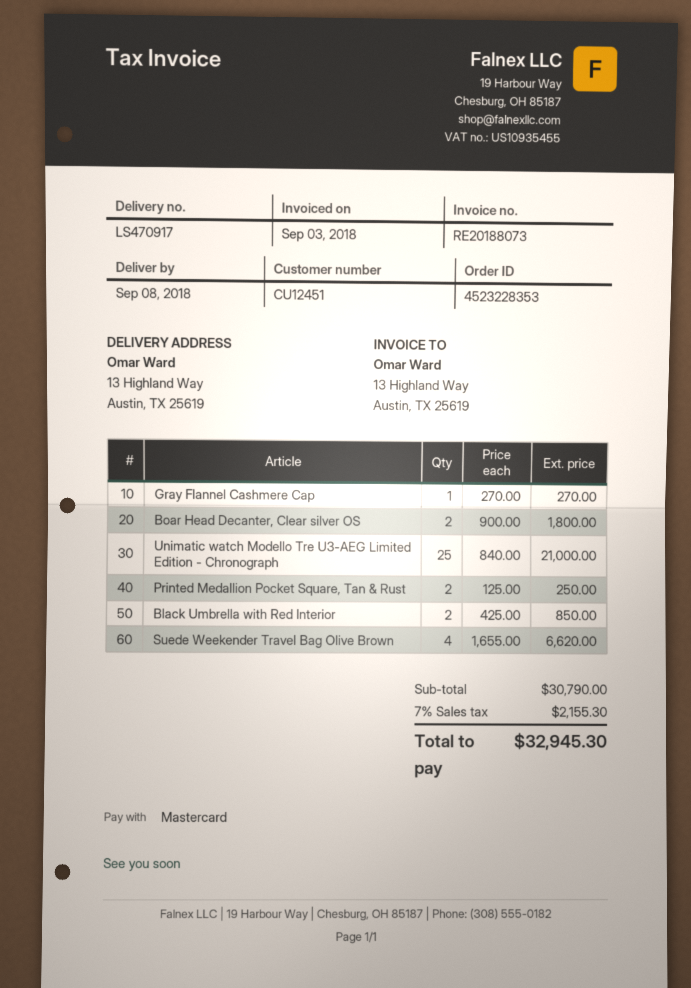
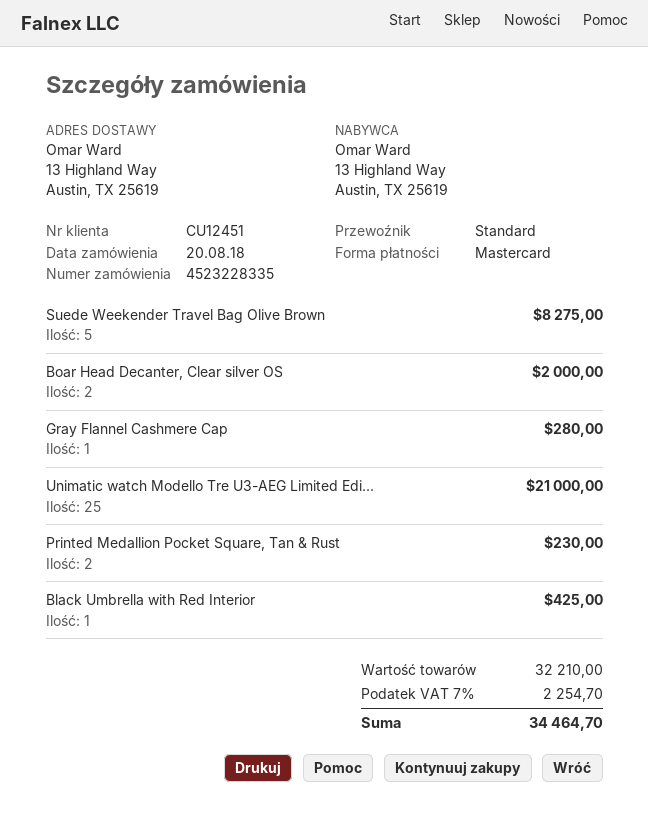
order number: 4523228353 -> 4523228335
Gray Flannel Cashmere Cap: 1 for 270.00 -> 1 for 280.00
Boar Head Decanter, Clear silver OS: 2 for 1800.00 -> 2 for 2000.00
Printed Medallion Pocket Square, Tan & Rust: 2 for 250.00 -> 2 for 230.00
Black Umbrella with Red Interior: 2 for 850.00 -> 1 for 425.00
Suede Weekender Travel Bag Olive Brown: 4 for 6620.00 -> 5 for 8275.00
subtotal: 30790.00 -> 32210.00
tax: 7% = 2155.30 -> 7% = 2254.70
total: 32945.30 -> 34464.70

